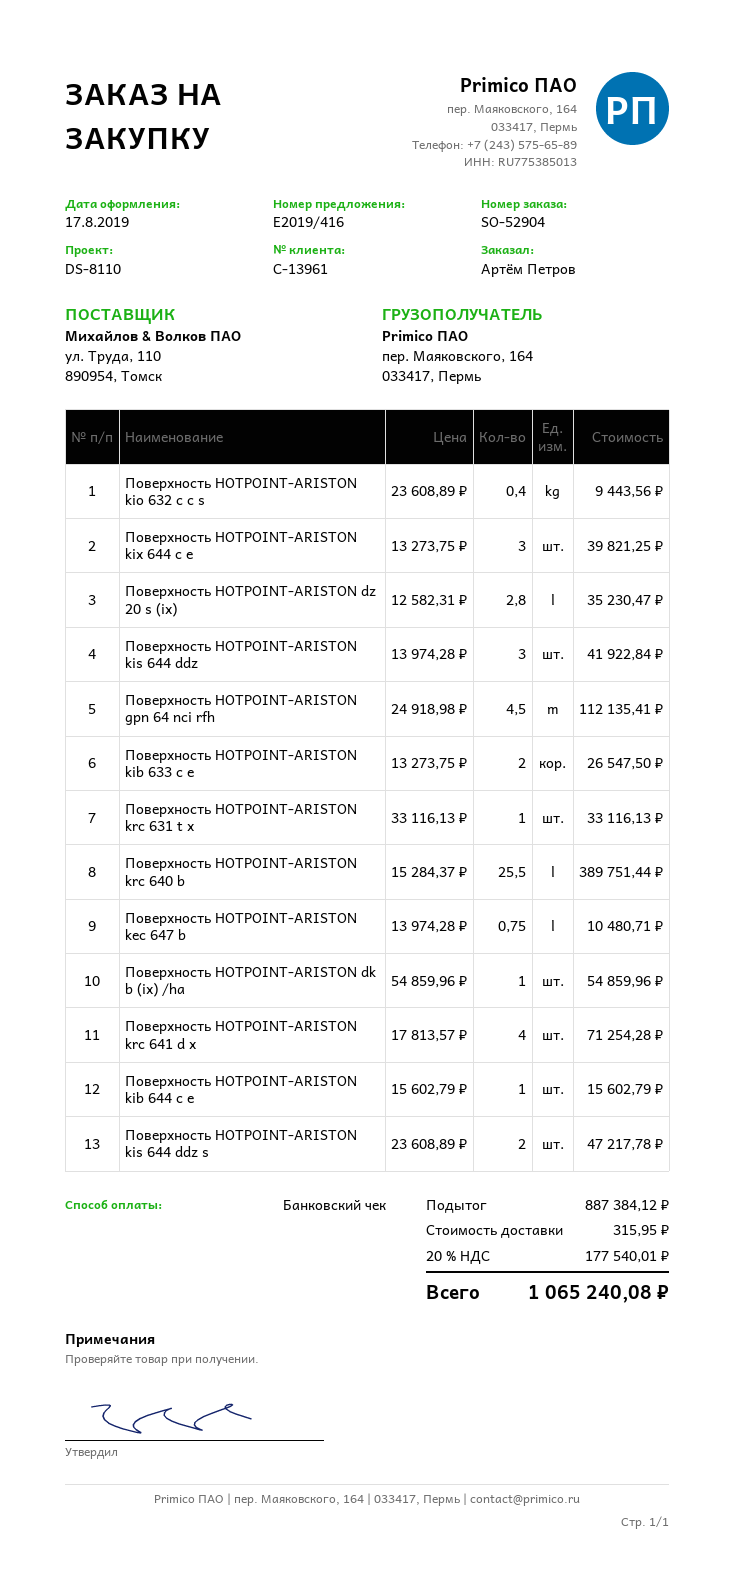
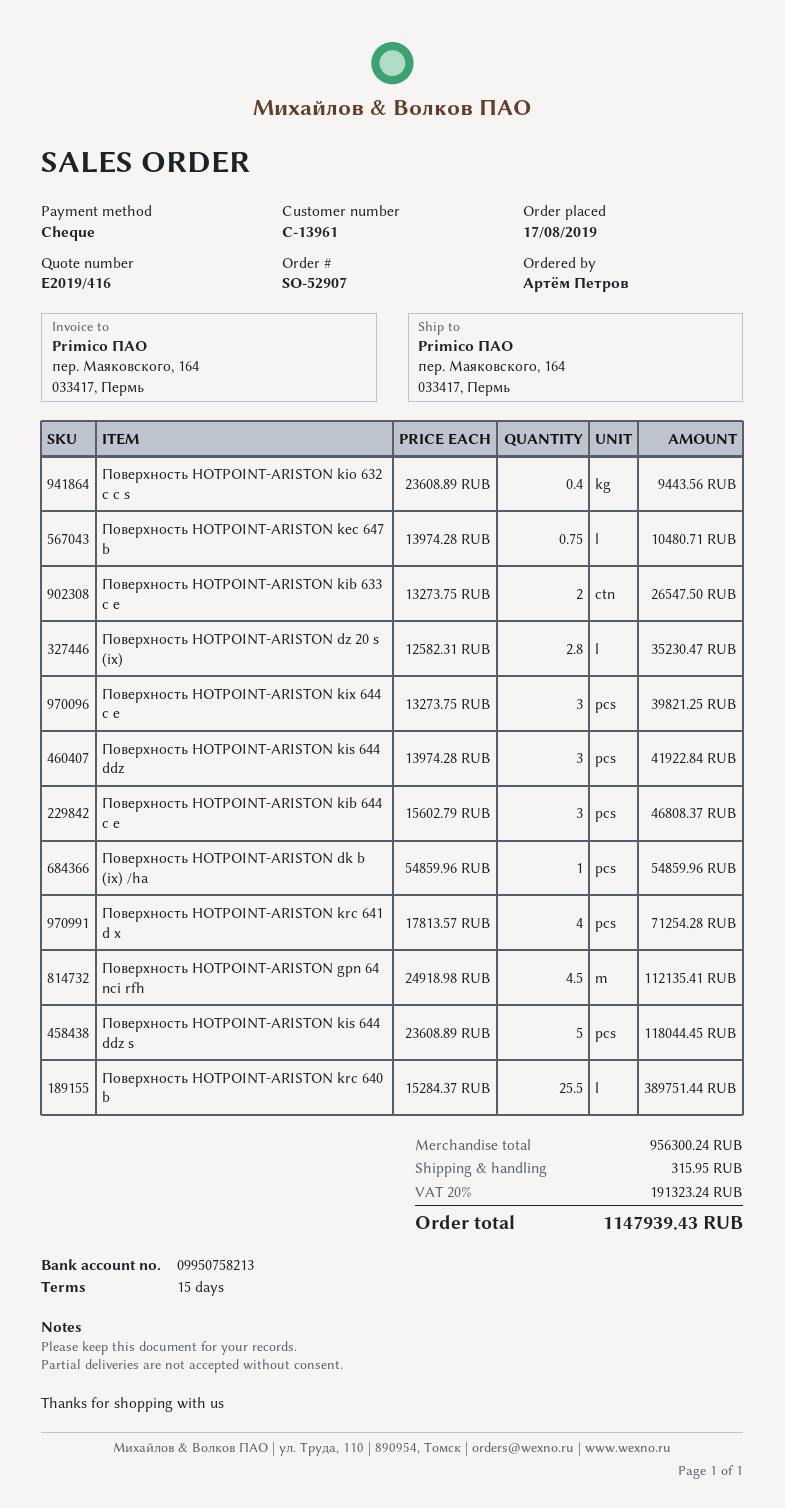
order number: SO-52904 -> SO-52907
Поверхность HOTPOINT-ARISTON krc 631 t x: 1 x 33116.13 = 33116.13 -> none
Поверхность HOTPOINT-ARISTON kib 644 c e: 1 x 15602.79 = 15602.79 -> 3 x 15602.79 = 46808.37
Поверхность HOTPOINT-ARISTON kis 644 ddz s: 2 x 23608.89 = 47217.78 -> 5 x 23608.89 = 118044.45
subtotal: 887384.12 -> 956300.24
tax: 20% = 177540.01 -> 20% = 191323.24
total: 1065240.08 -> 1147939.43

